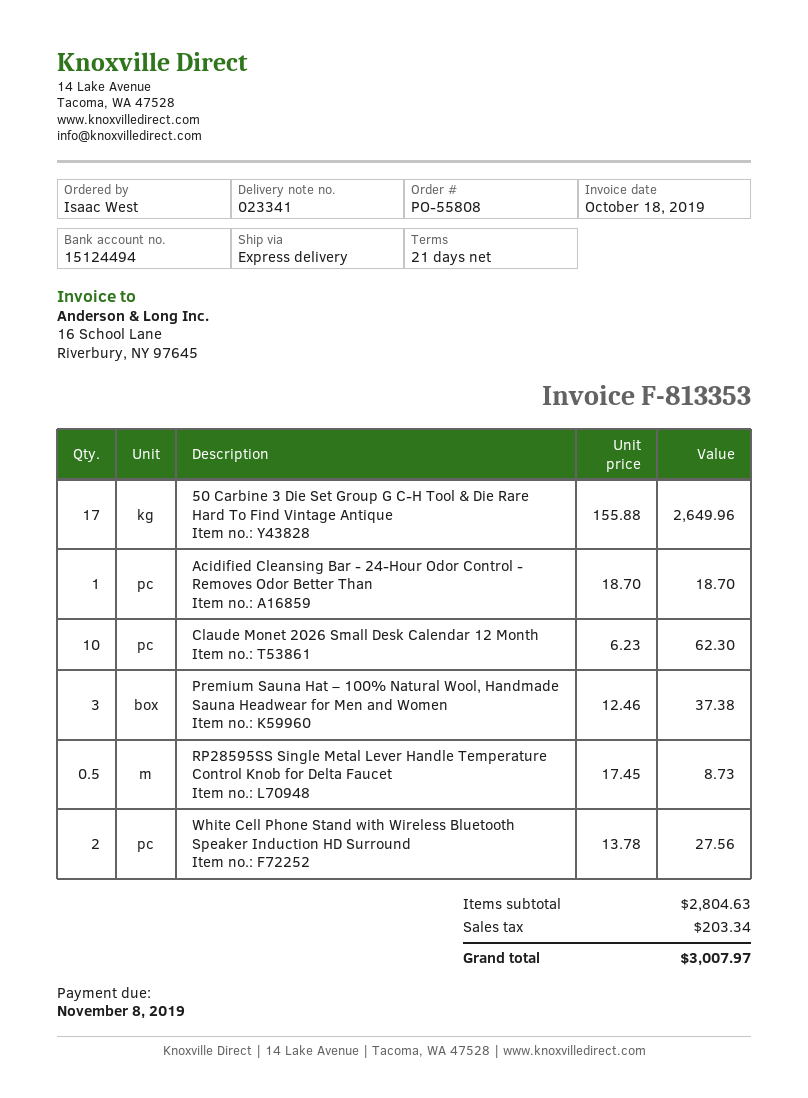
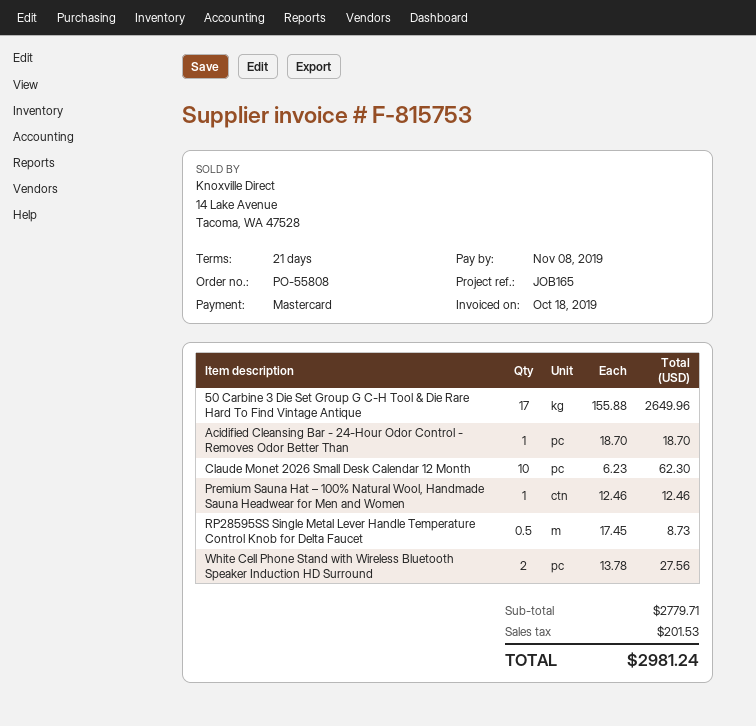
invoice number: F-813353 -> F-815753
Premium Sauna Hat – 100% Natural Wool, Handmade Sauna Headwear for Men and Women: 3 x 12.46 = 37.38 -> 1 x 12.46 = 12.46
subtotal: 2804.63 -> 2779.71
tax: 203.34 -> 201.53
total: 3007.97 -> 2981.24

